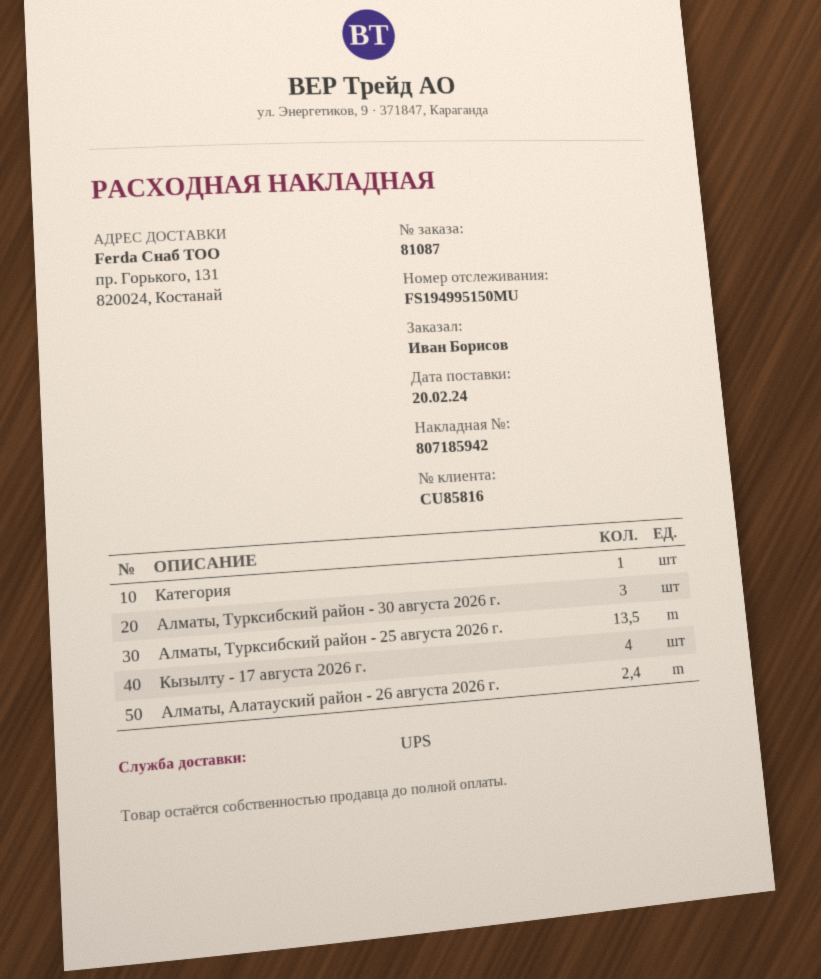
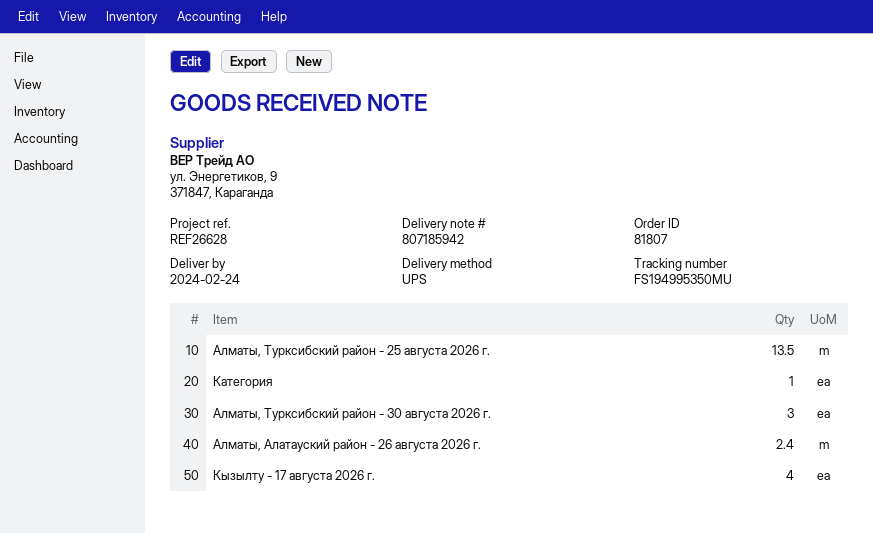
order number: 81087 -> 81807
delivery date: 2024-02-20 -> 2024-02-24
tracking number: FS194995150MU -> FS194995350MU

